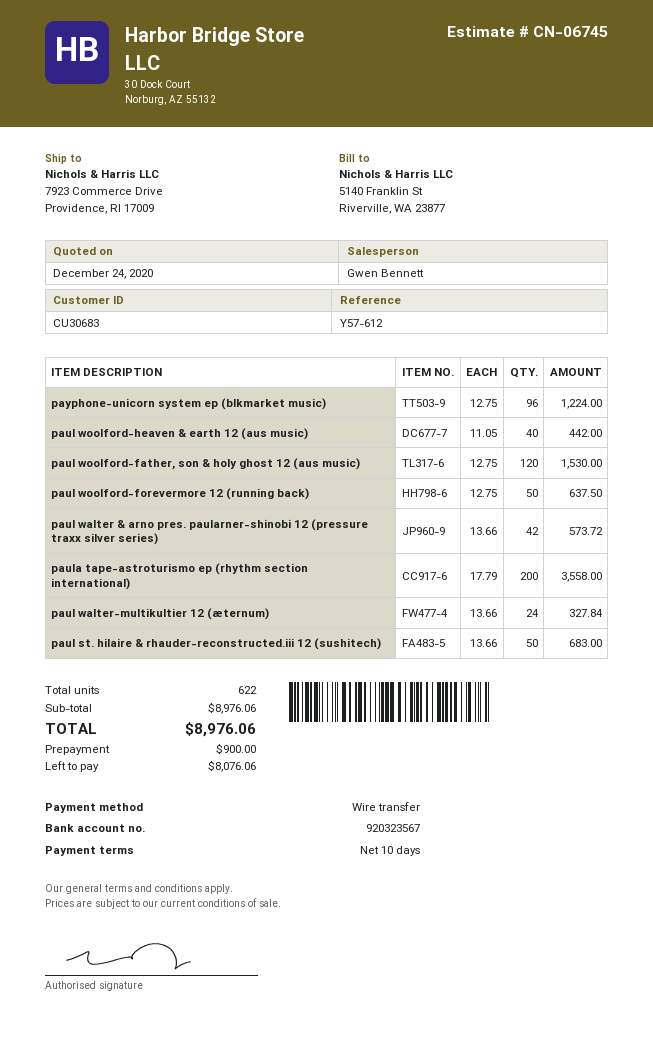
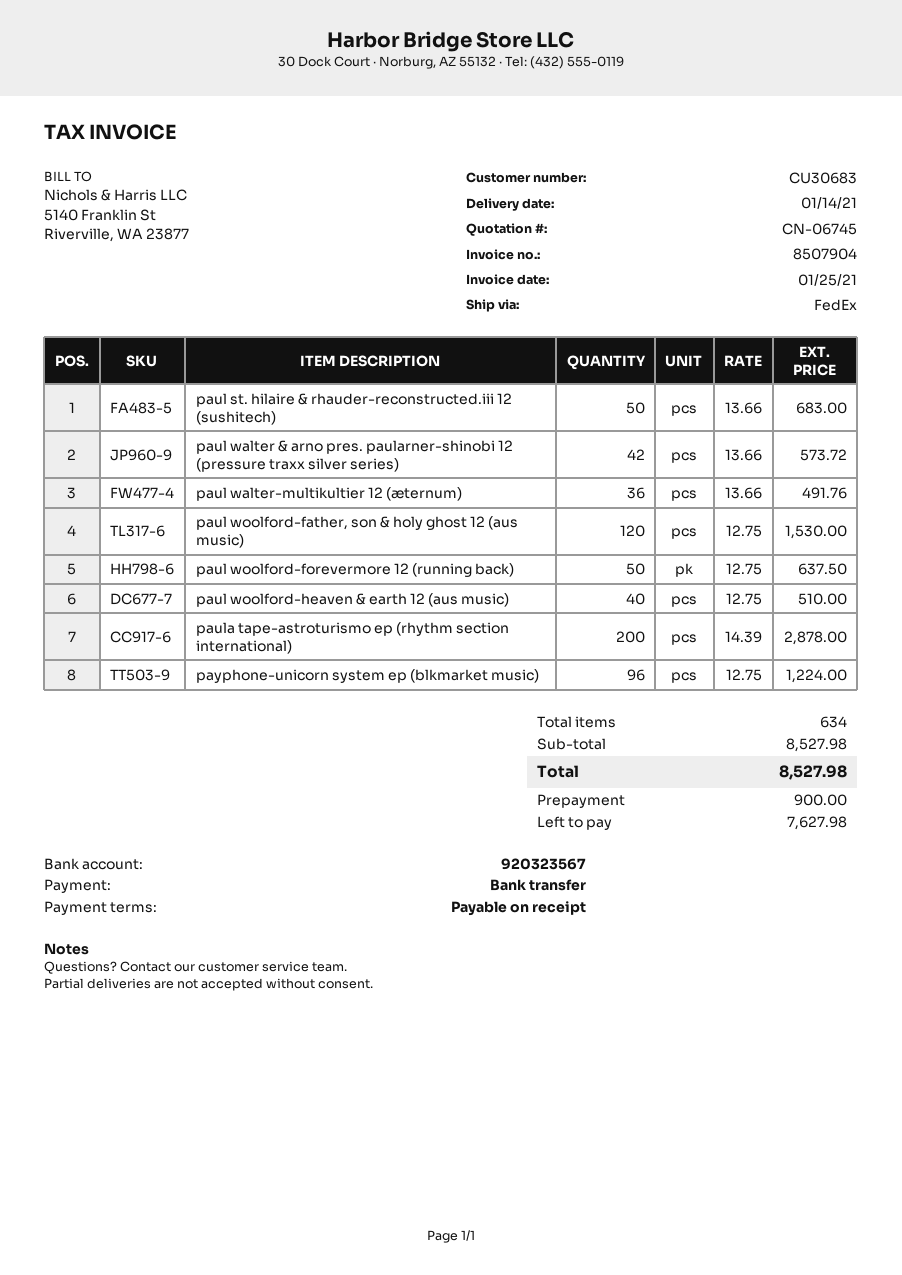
payment terms: 10 days -> on receipt
paul woolford-heaven & earth 12 (aus music): 40 x 11.05 = 442.00 -> 40 x 12.75 = 510.00
paula tape-astroturismo ep (rhythm section international): 200 x 17.79 = 3558.00 -> 200 x 14.39 = 2878.00
paul walter-multikultier 12 (æternum): 24 x 13.66 = 327.84 -> 36 x 13.66 = 491.76
total quantity: 622 -> 634
subtotal: 8976.06 -> 8527.98
total: 8976.06 -> 8527.98
balance: 8076.06 -> 7627.98

